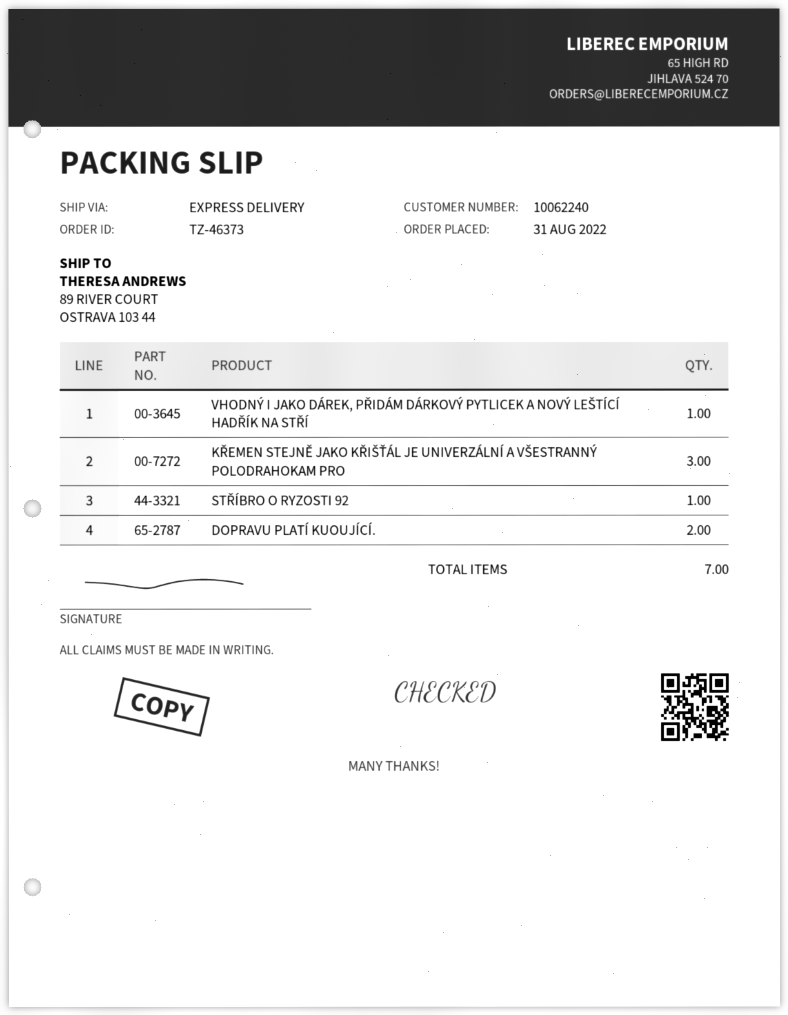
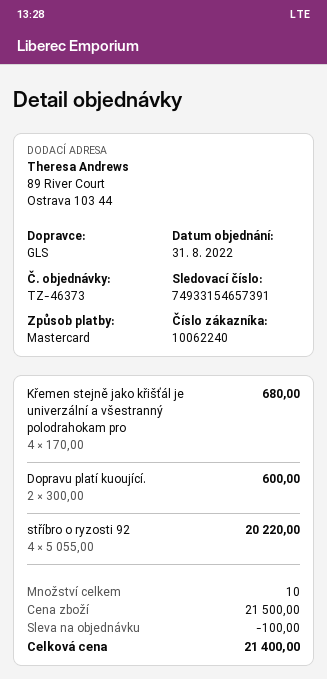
shipping method: express -> GLS
VHODNÝ I JAKO DÁREK, PŘIDÁM DÁRKOVÝ PYTLICEK A NOVÝ LEŠTÍCÍ HADŘÍK NA STŘÍ: 1 -> none
KŘEMEN STEJNĚ JAKO KŘIŠŤÁL JE UNIVERZÁLNÍ A VŠESTRANNÝ POLODRAHOKAM PRO: 3 -> 4
STŘÍBRO O RYZOSTI 92: 1 -> 4
total quantity: 7 -> 10

